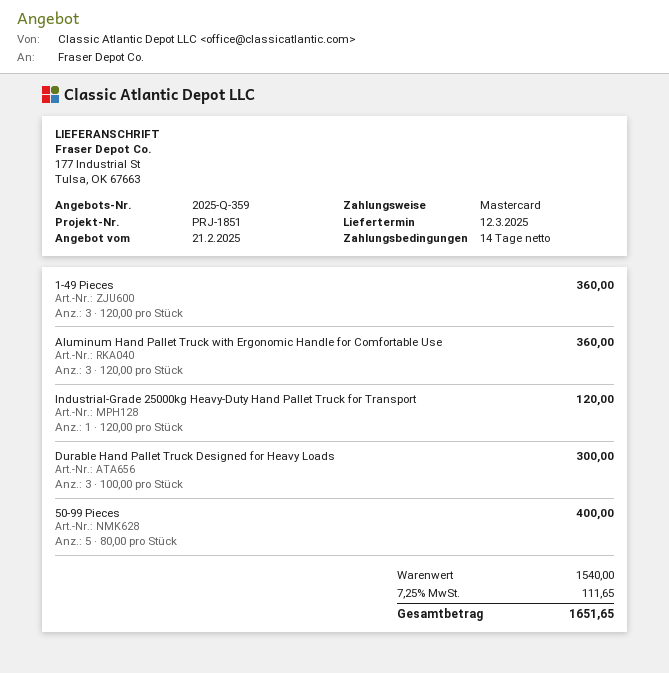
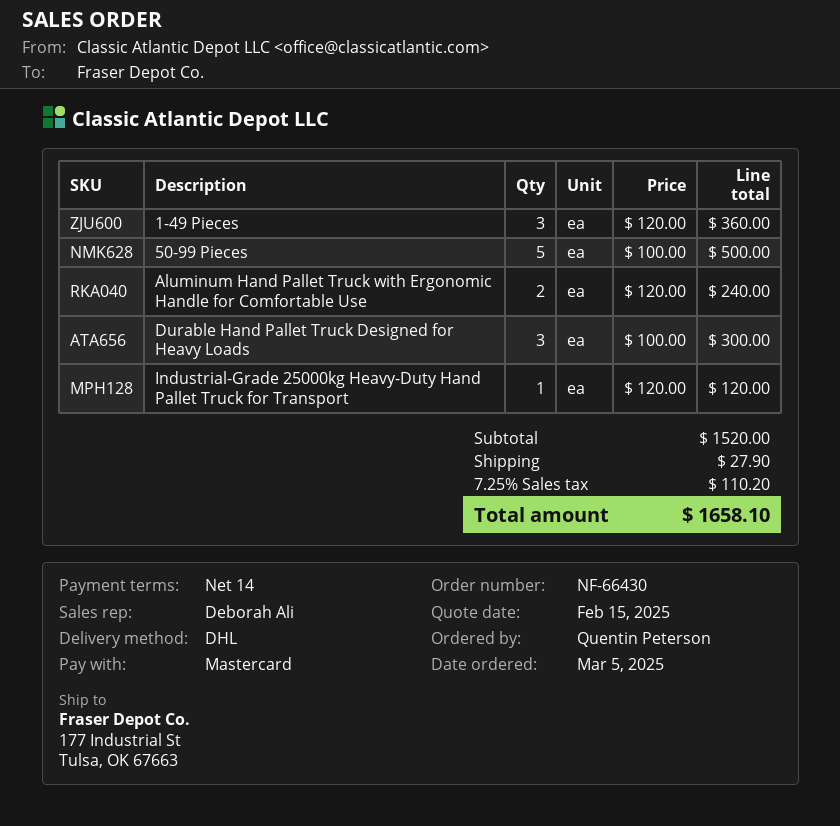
quote date: 2025-02-21 -> 2025-02-15
Aluminum Hand Pallet Truck with Ergonomic Handle for Comfortable Use: 3 x 120.00 = 360.00 -> 2 x 120.00 = 240.00
50-99 Pieces: 5 x 80.00 = 400.00 -> 5 x 100.00 = 500.00
subtotal: 1540.00 -> 1520.00
shipping: none -> 27.90
tax: 7.25% = 111.65 -> 7.25% = 110.20
total: 1651.65 -> 1658.10

